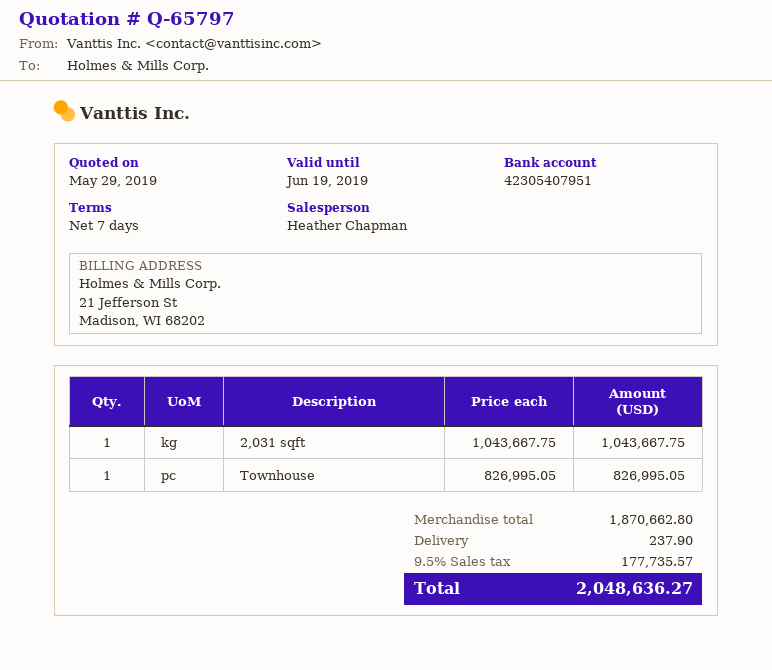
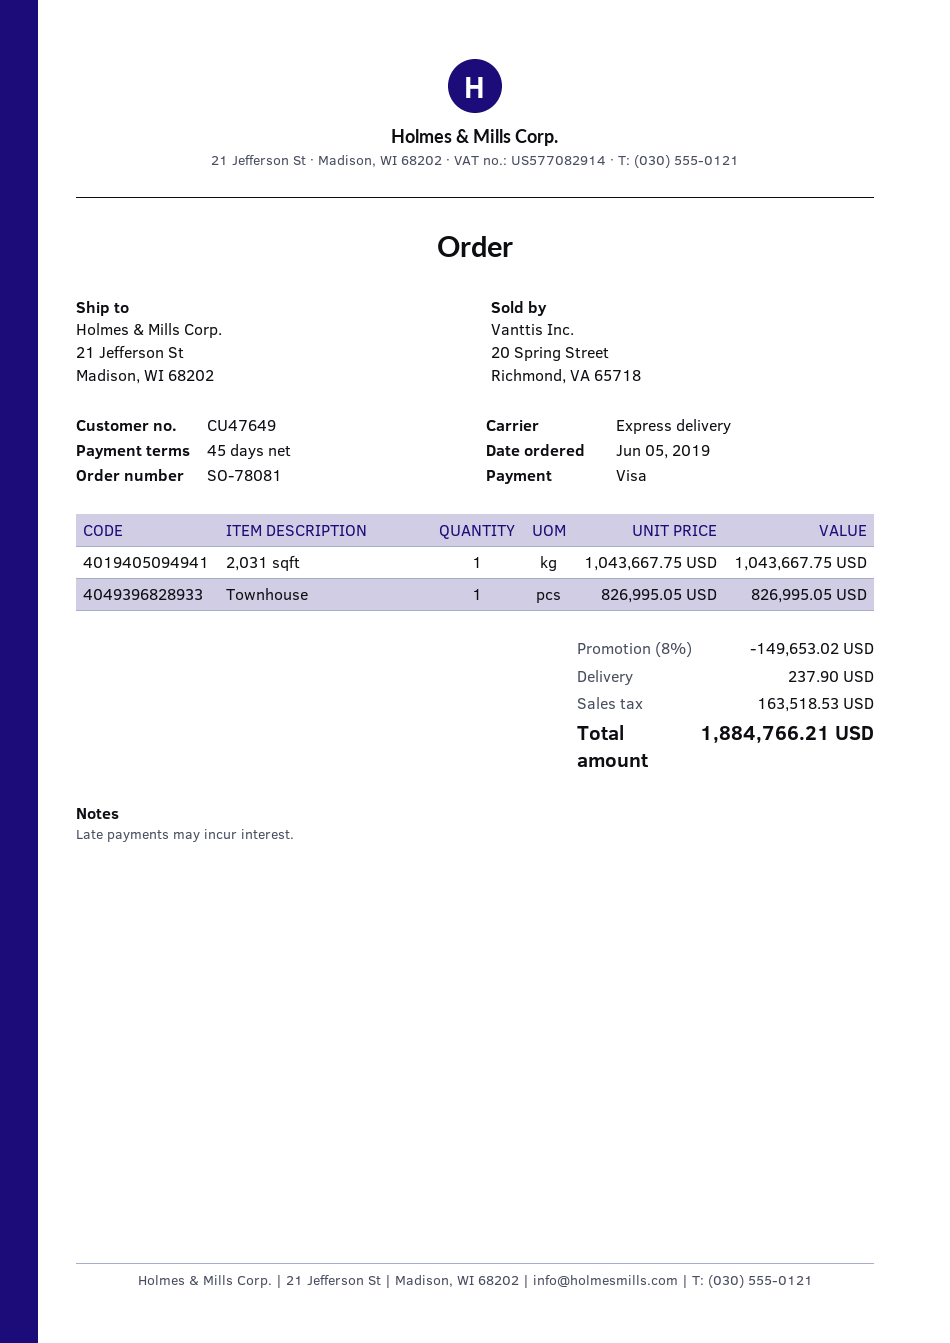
payment terms: 7 days -> 45 days
discount: none -> 8% = 149653.02
tax: 177735.57 -> 163518.53
total: 2048636.27 -> 1884766.21

